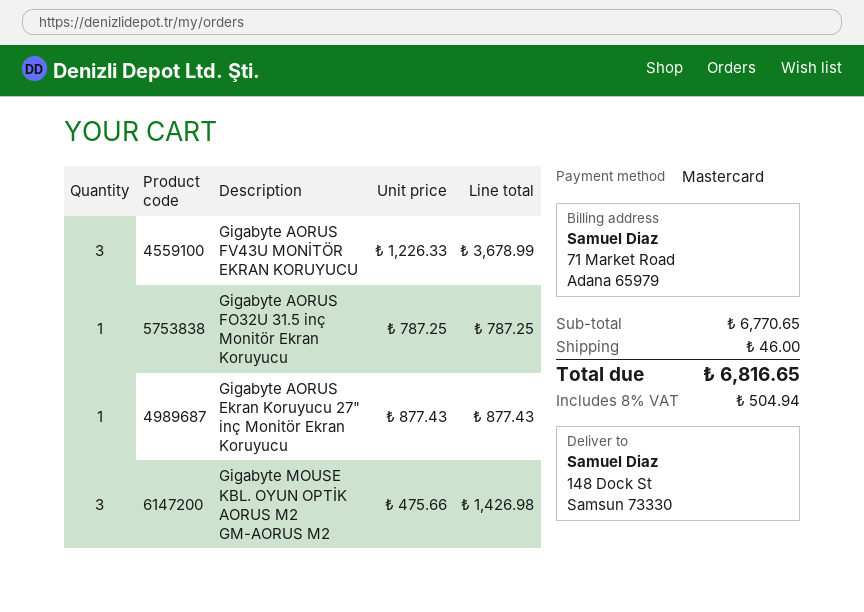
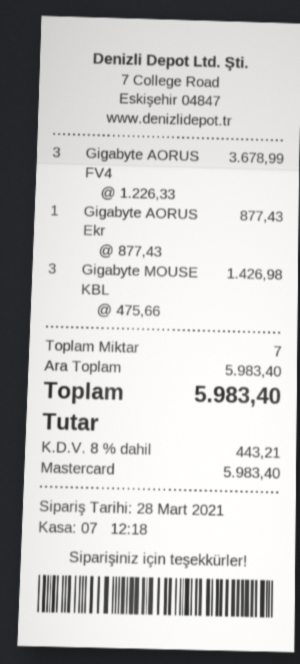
Gigabyte AORUS FO32U 31.5 inç Monitör Ekran Koruyucu: 1 x 787.25 = 787.25 -> none
subtotal: 6770.65 -> 5983.40
shipping: 46.00 -> none
tax: 8% = 504.94 -> 8% = 443.21
total: 6816.65 -> 5983.40

